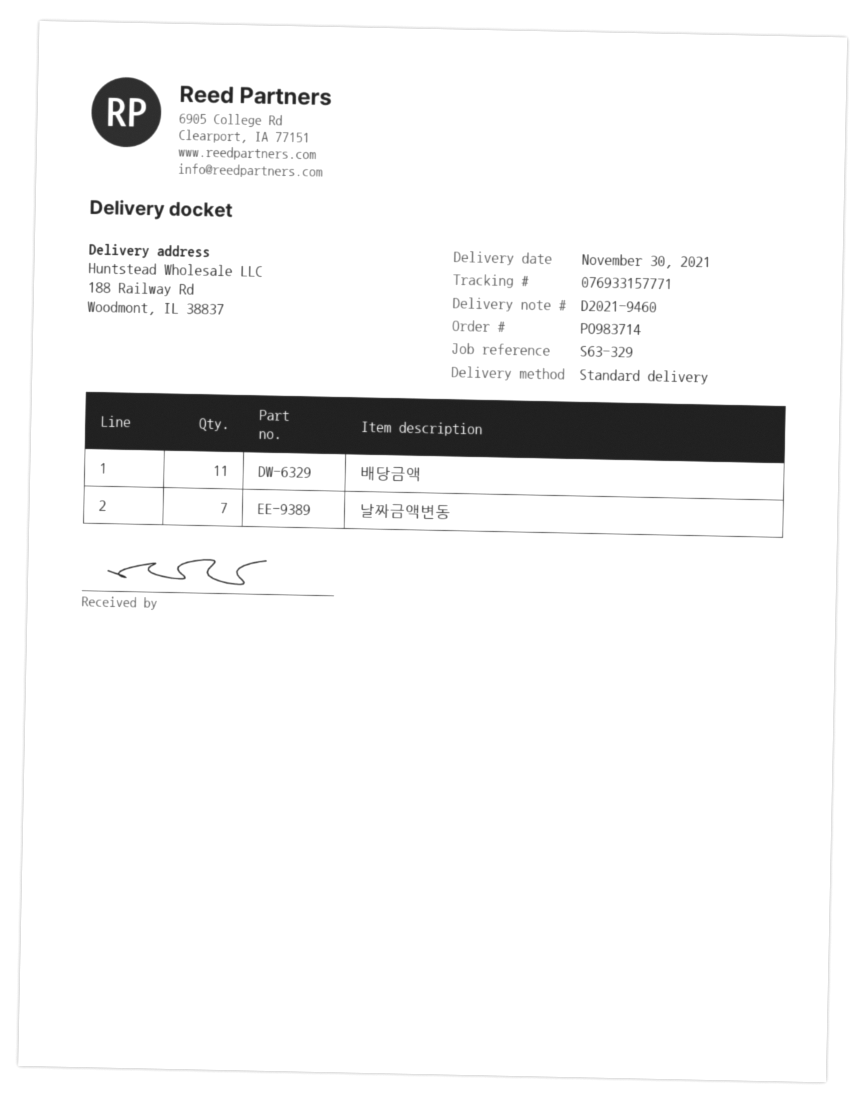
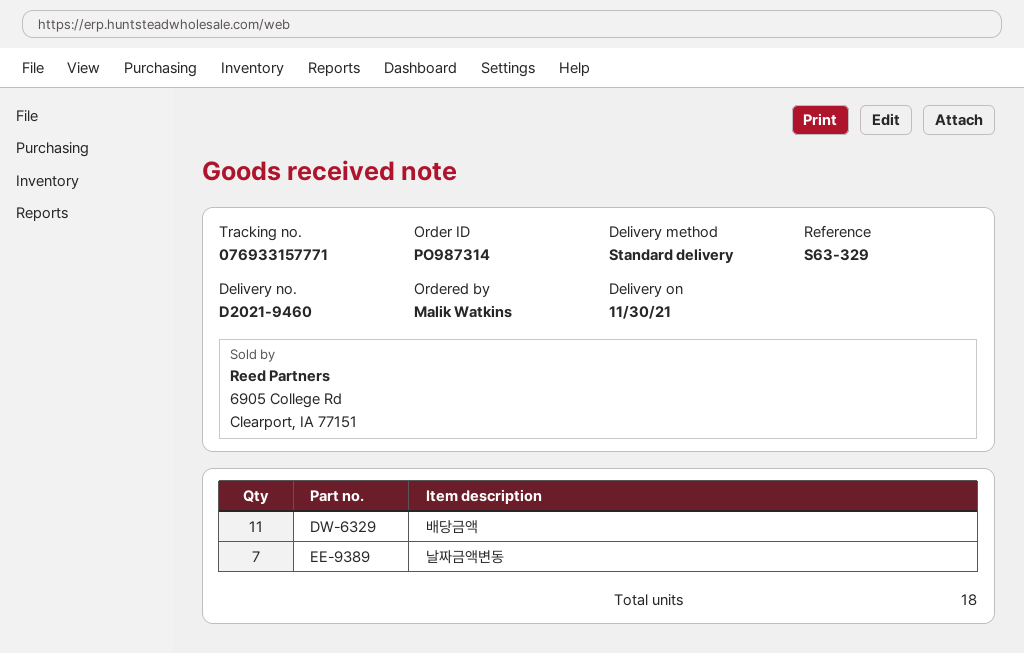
order number: PO983714 -> PO987314

